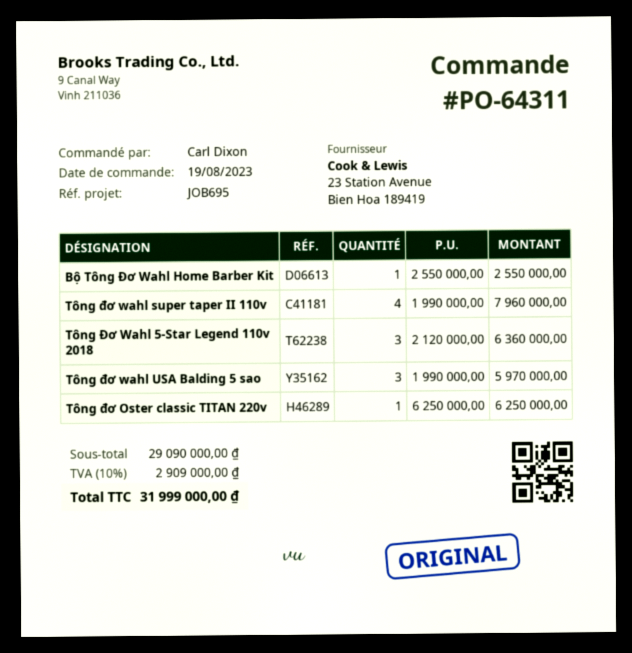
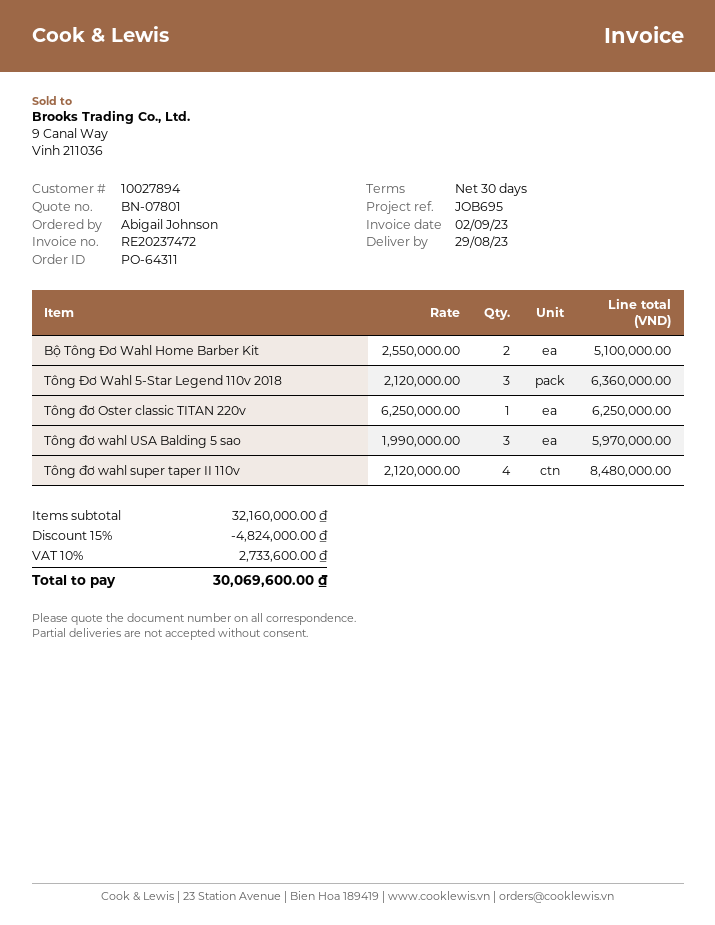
ordered by: Carl Dixon -> Abigail Johnson
Bộ Tông Đơ Wahl Home Barber Kit: 1 x 2550000.00 = 2550000.00 -> 2 x 2550000.00 = 5100000.00
Tông đơ wahl super taper II 110v: 4 x 1990000.00 = 7960000.00 -> 4 x 2120000.00 = 8480000.00
subtotal: 29090000.00 -> 32160000.00
discount: none -> 15% = 4824000.00
tax: 10% = 2909000.00 -> 10% = 2733600.00
total: 31999000.00 -> 30069600.00

